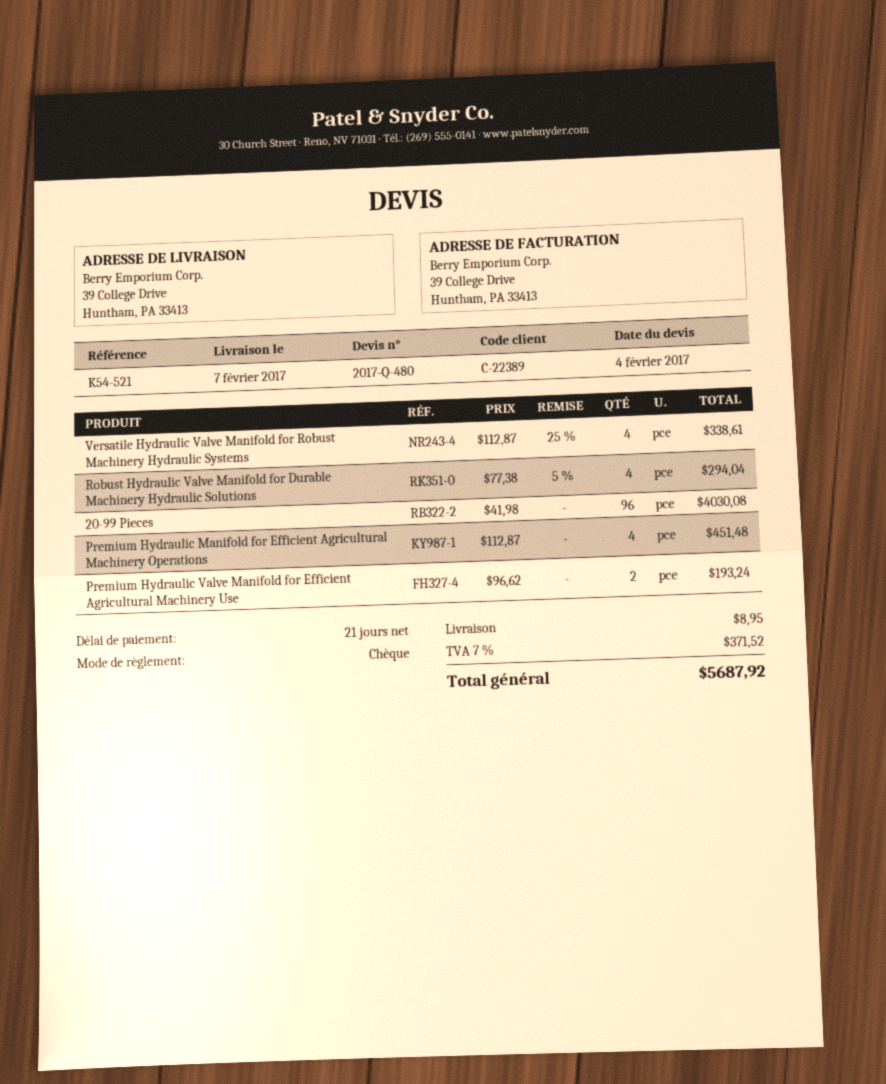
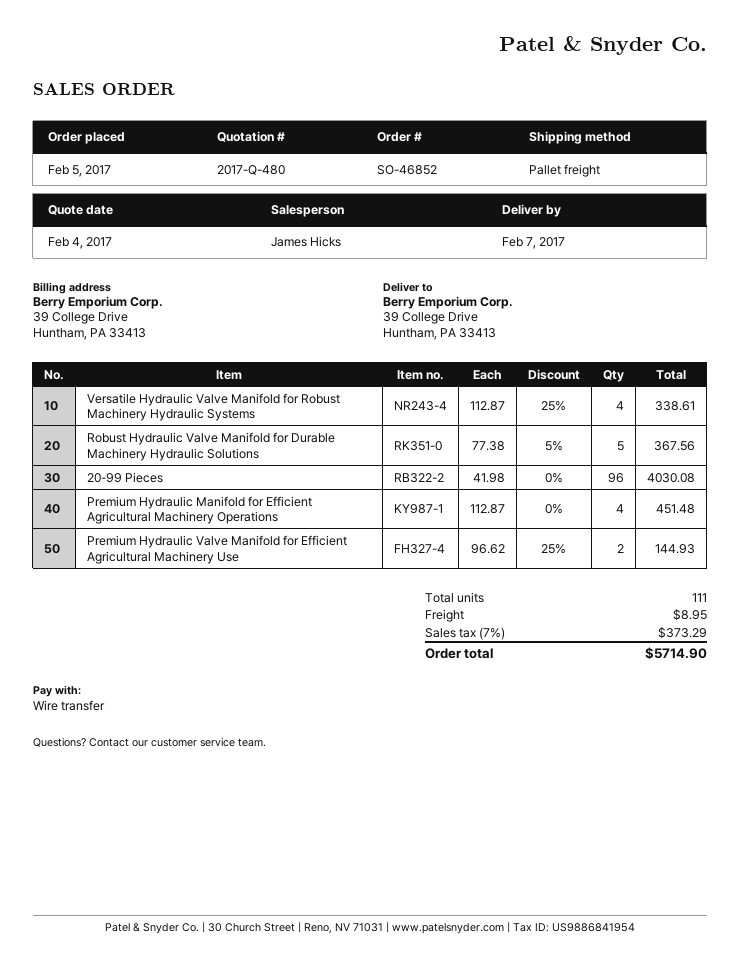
payment method: cheque -> bank transfer
Robust Hydraulic Valve Manifold for Durable Machinery Hydraulic Solutions: 4 x 77.38 - 5% = 294.04 -> 5 x 77.38 - 5% = 367.56
Premium Hydraulic Valve Manifold for Efficient Agricultural Machinery Use: 2 x 96.62 = 193.24 -> 2 x 96.62 - 25% = 144.93
tax: 7% = 371.52 -> 7% = 373.29
total: 5687.92 -> 5714.90

